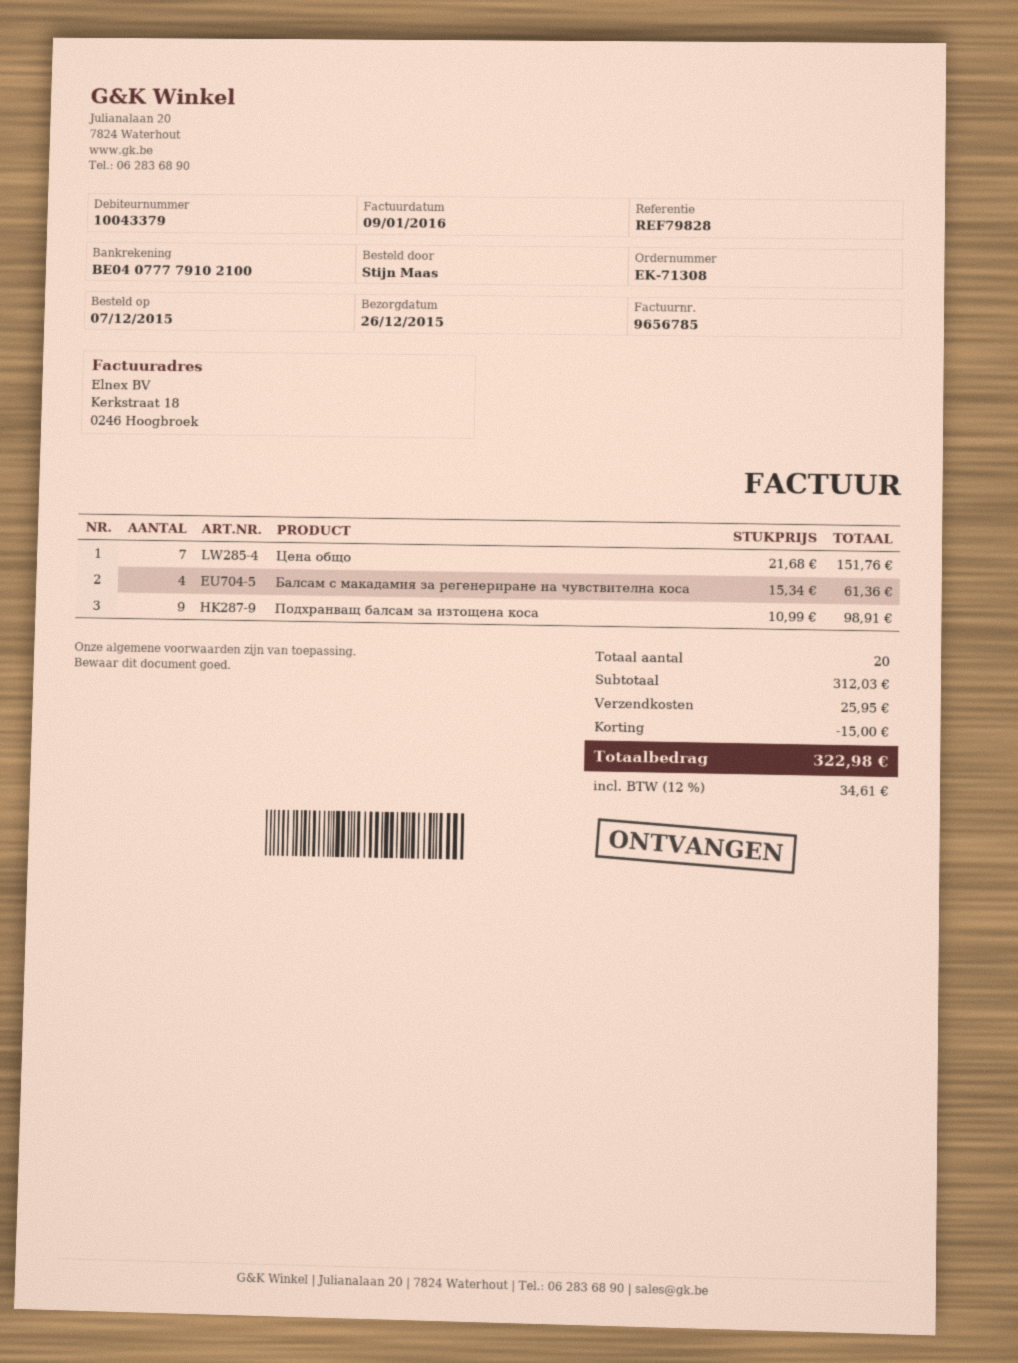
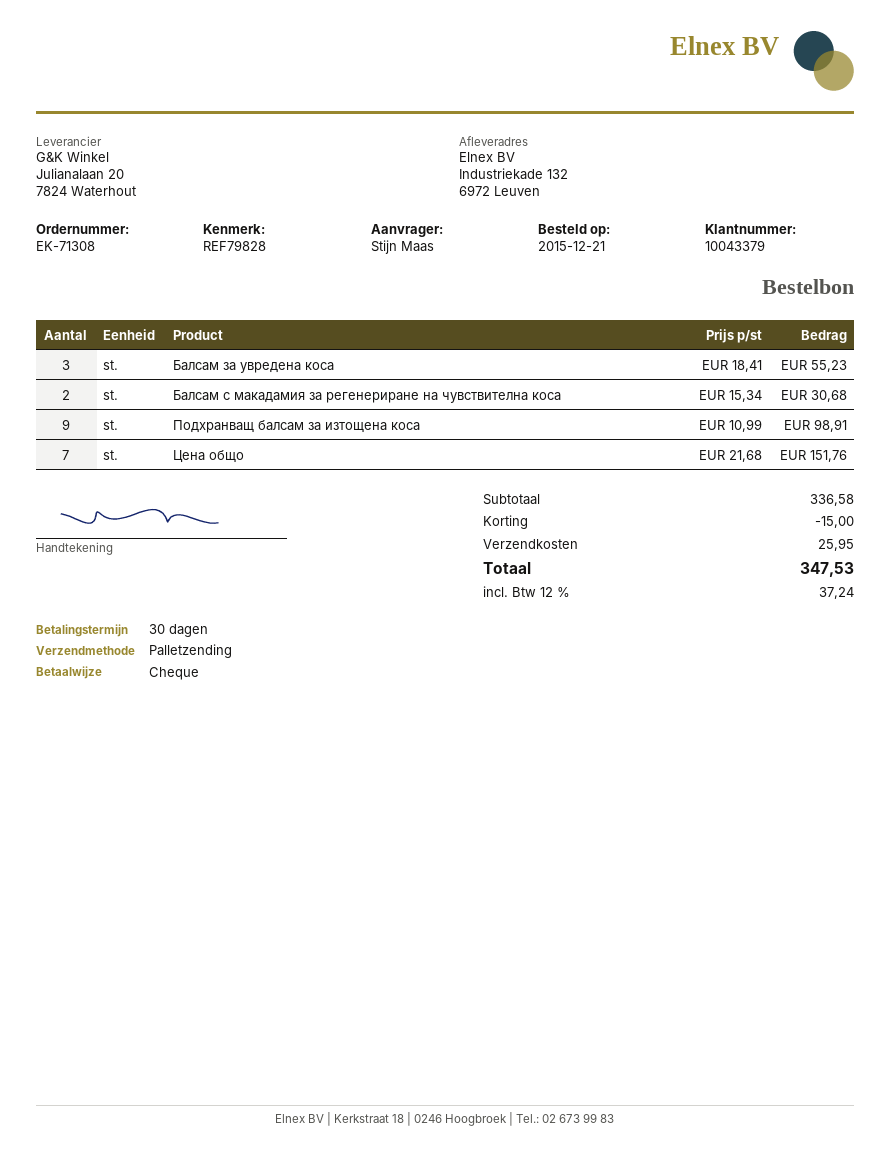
order date: 2015-12-07 -> 2015-12-21
Балсам с макадамия за регенериране на чувствителна коса: 4 x 15.34 = 61.36 -> 2 x 15.34 = 30.68
Балсам за увредена коса: none -> 3 x 18.41 = 55.23
subtotal: 312.03 -> 336.58
tax: 12% = 34.61 -> 12% = 37.24
total: 322.98 -> 347.53

